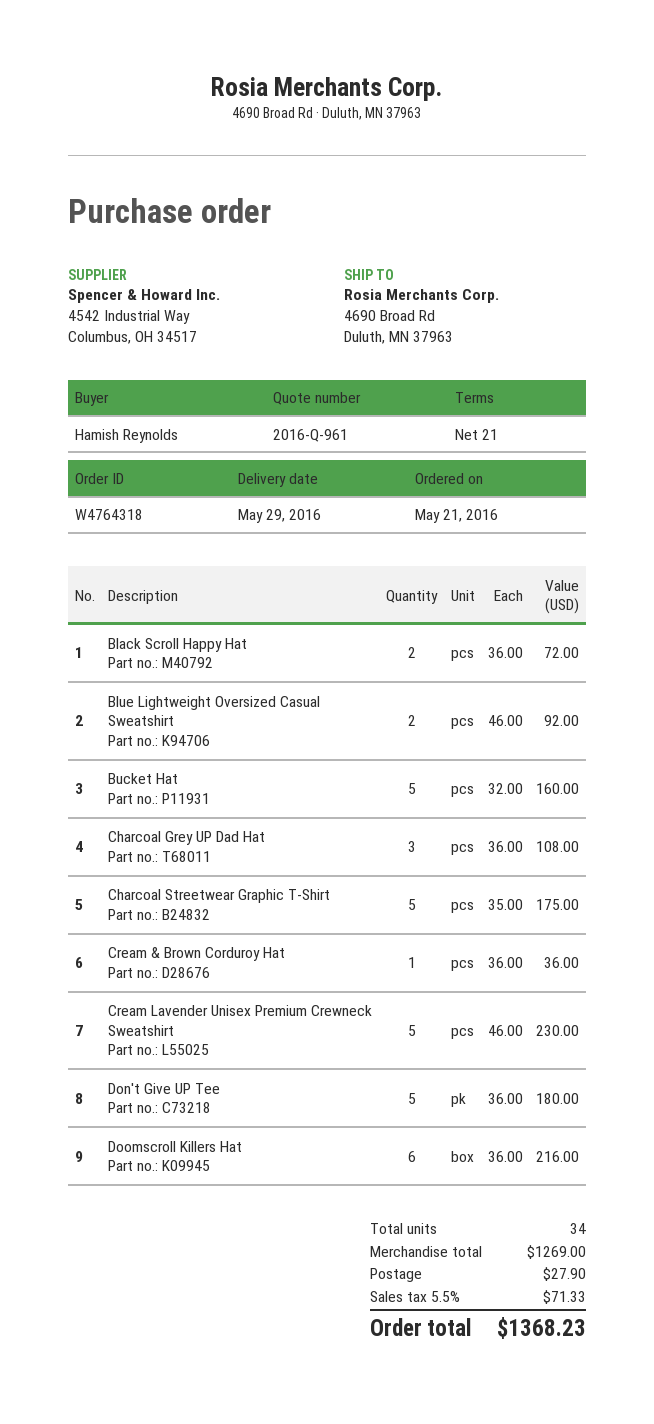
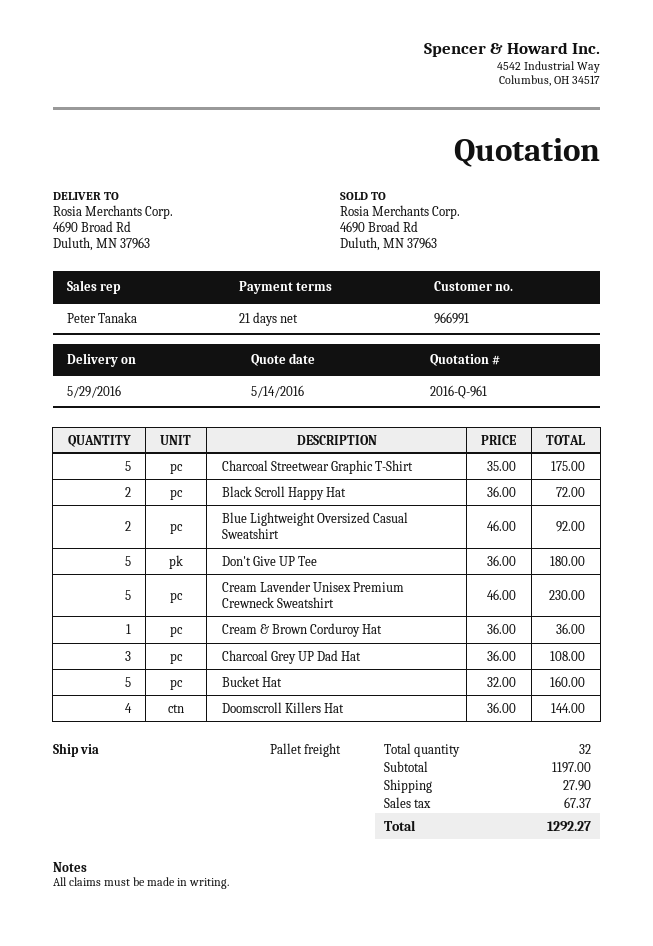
Doomscroll Killers Hat: 6 x 36.00 = 216.00 -> 4 x 36.00 = 144.00
total quantity: 34 -> 32
subtotal: 1269.00 -> 1197.00
tax: 71.33 -> 67.37
total: 1368.23 -> 1292.27

